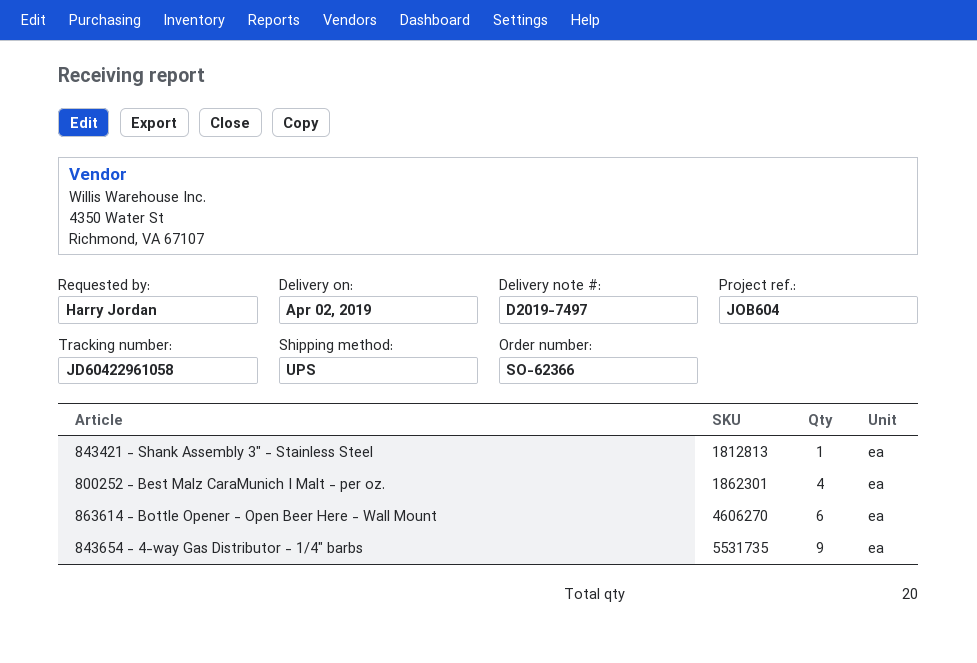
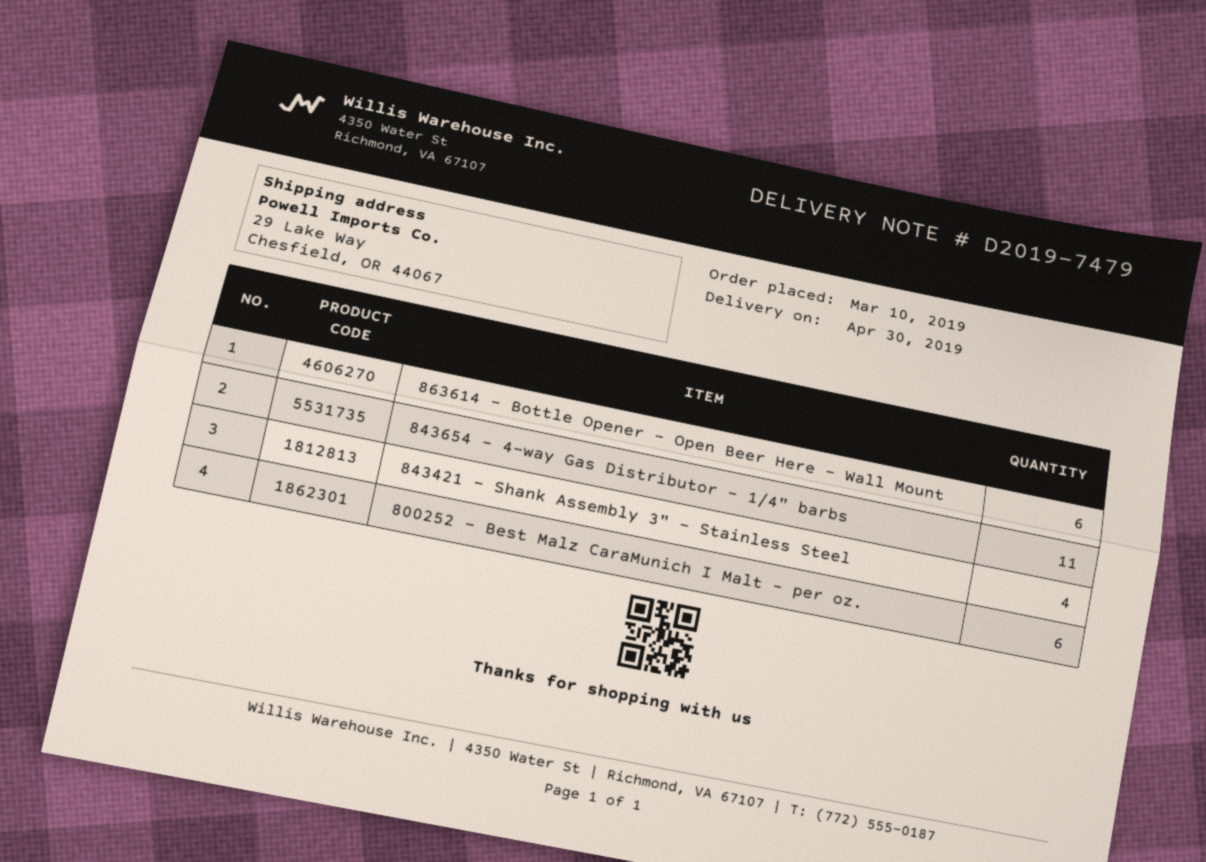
delivery note number: D2019-7497 -> D2019-7479
delivery date: 2019-04-02 -> 2019-04-30
843421 - Shank Assembly 3" - Stainless Steel: 1 -> 4
800252 - Best Malz CaraMunich I Malt - per oz.: 4 -> 6
843654 - 4-way Gas Distributor - 1/4" barbs: 9 -> 11

